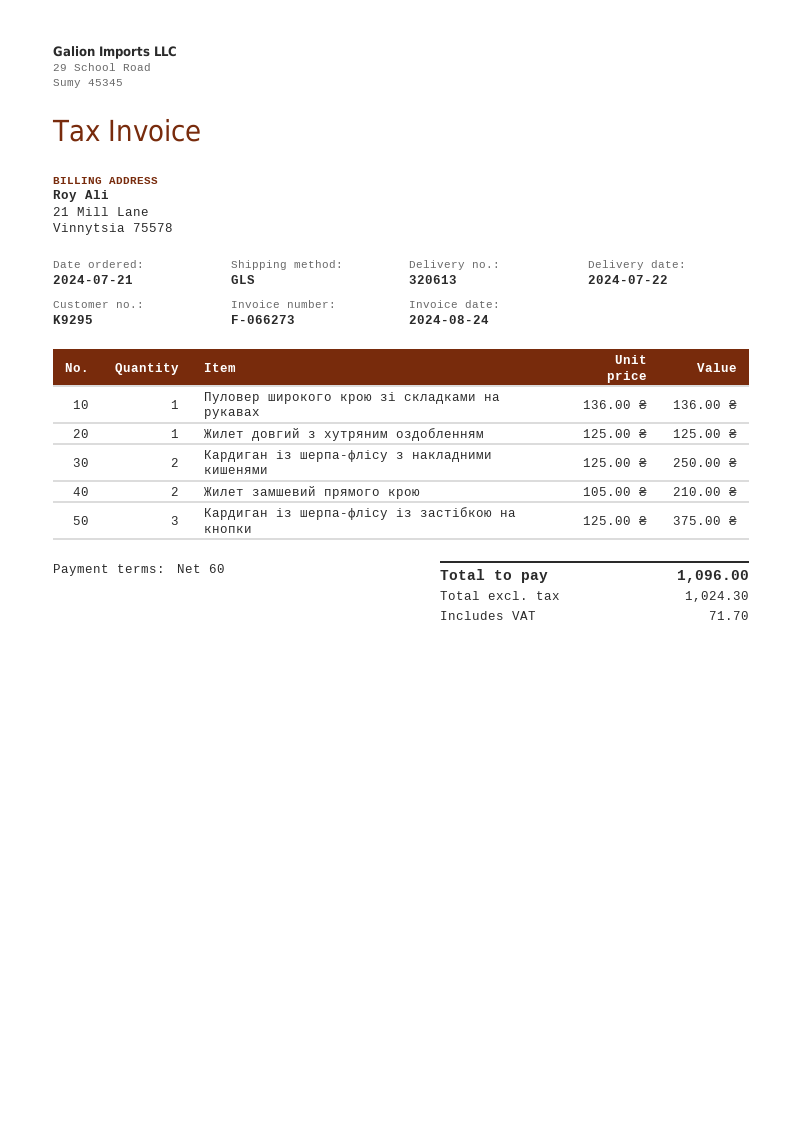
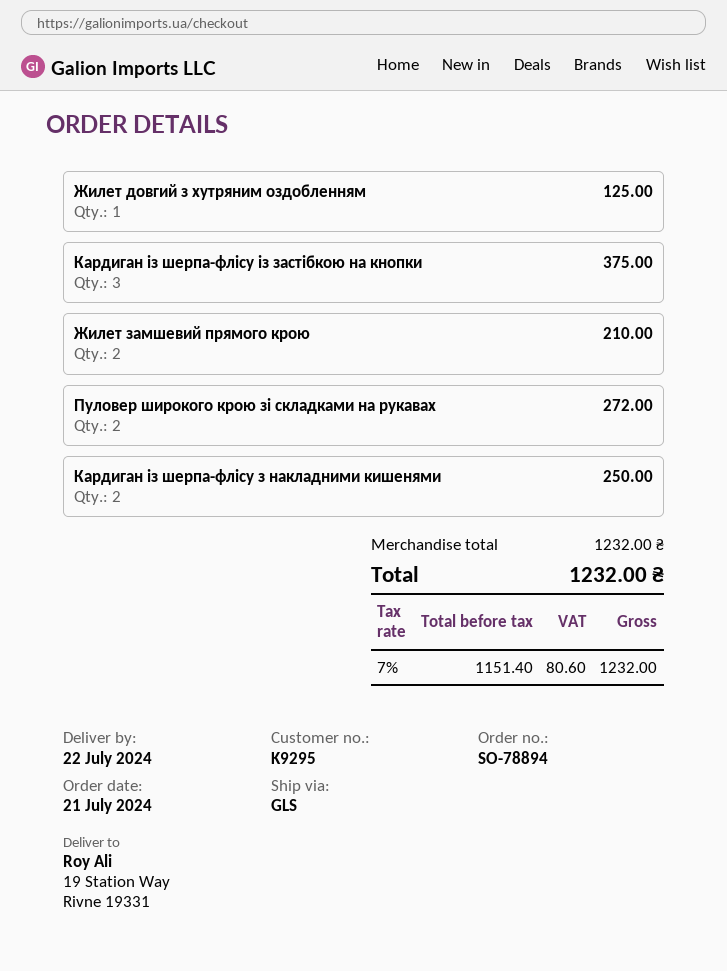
Пуловер широкого крою зі складками на рукавах: 1 for 136.00 -> 2 for 272.00
net: 1024.30 -> 1151.40
tax: 71.70 -> 80.60
total: 1096.00 -> 1232.00

